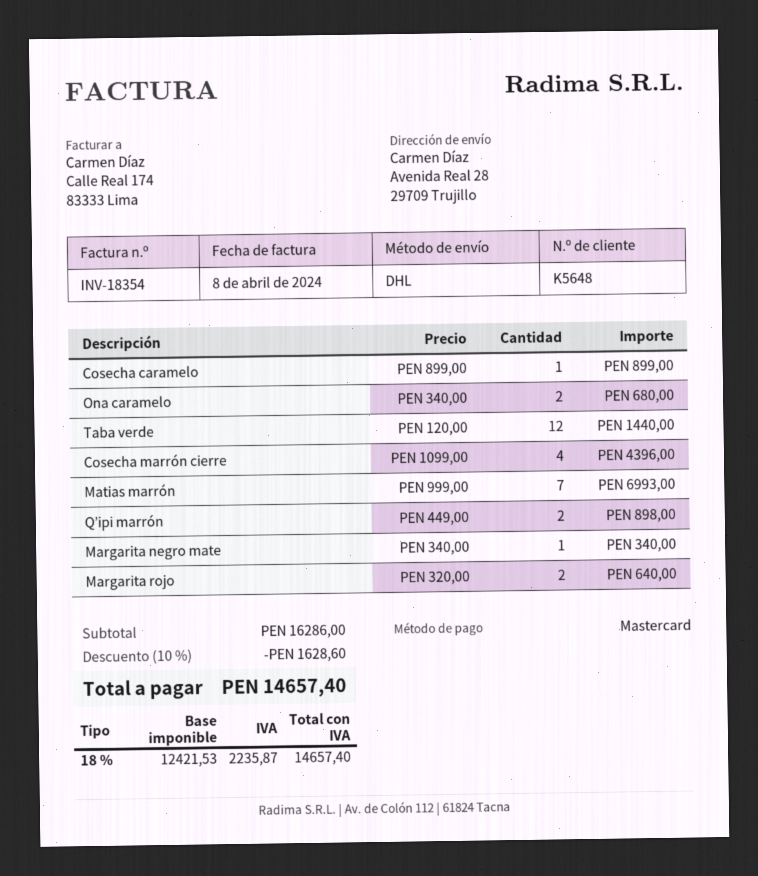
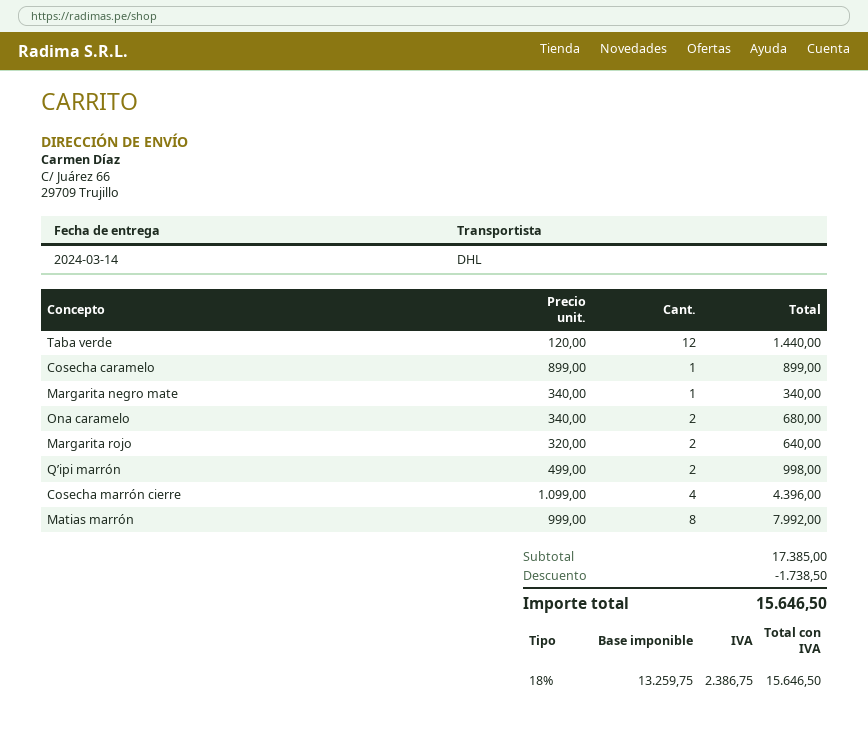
ship to: Avenida Real 28, 29709 Trujillo -> C/ Juárez 66, 29709 Trujillo
Matias marrón: 7 x 999.00 = 6993.00 -> 8 x 999.00 = 7992.00
Q’ipi marrón: 2 x 449.00 = 898.00 -> 2 x 499.00 = 998.00
subtotal: 16286.00 -> 17385.00
discount: 1628.60 -> 1738.50
net: 12421.53 -> 13259.75
tax: 18% = 2235.87 -> 18% = 2386.75
total: 14657.40 -> 15646.50

